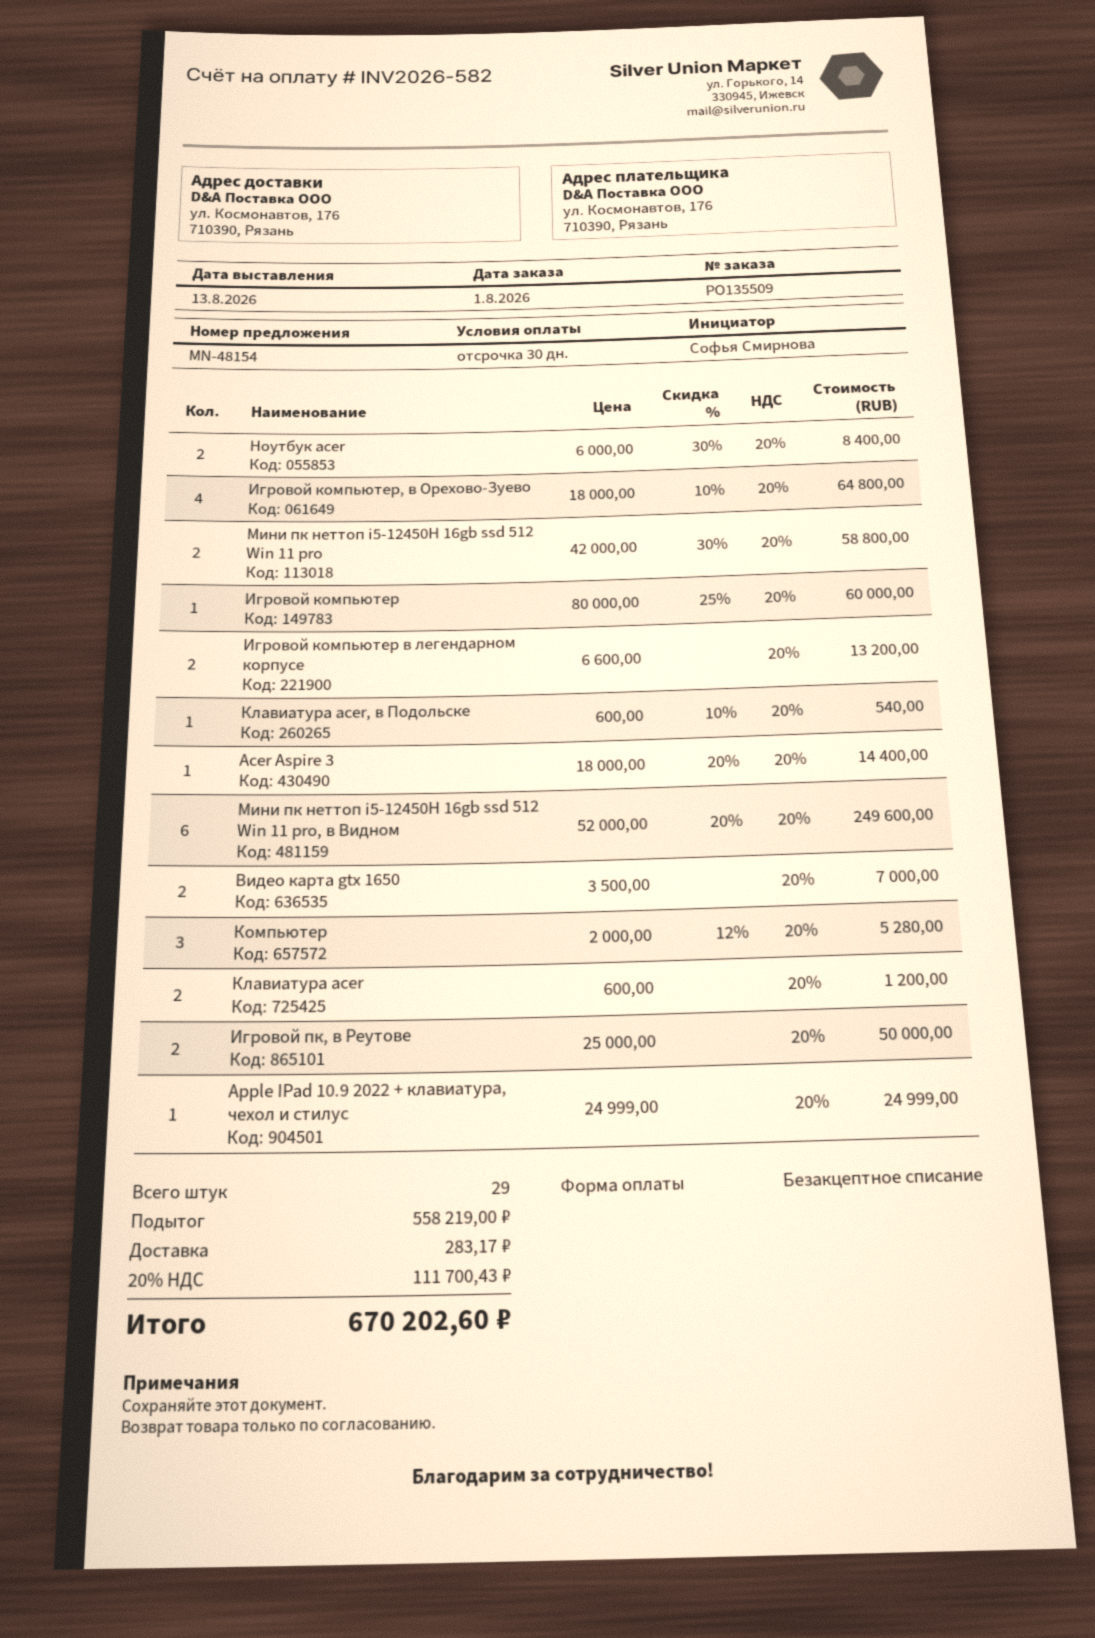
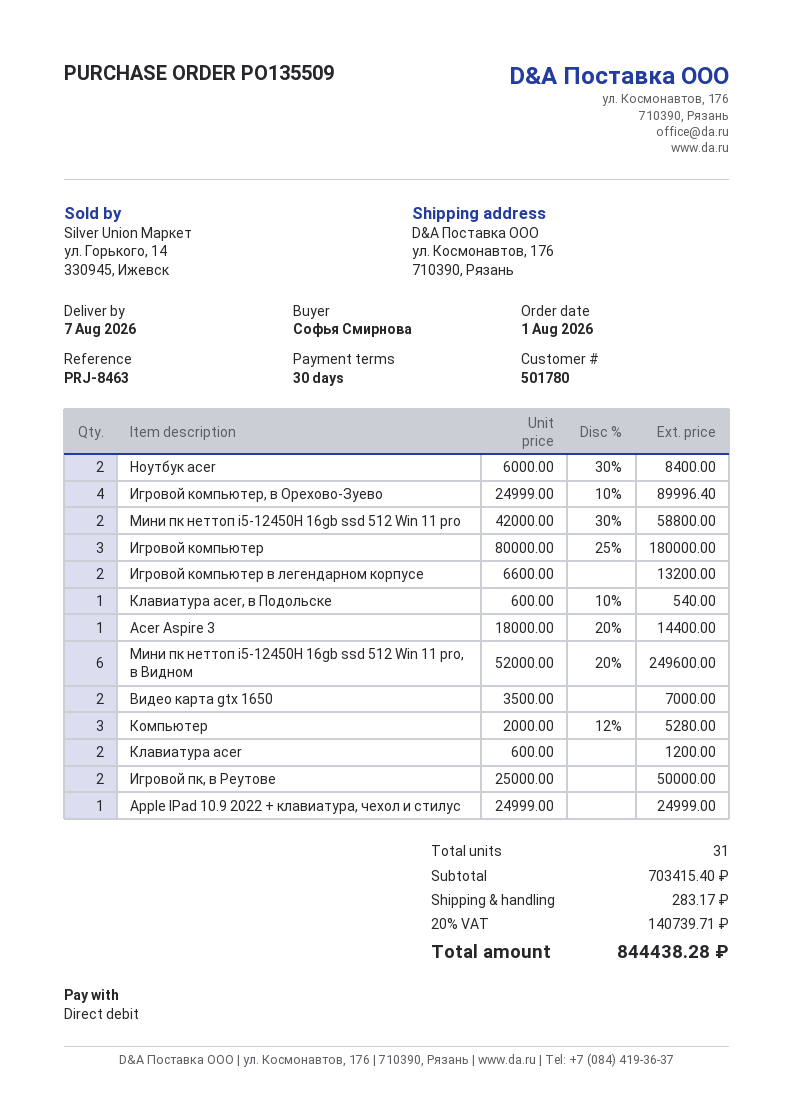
Игровой компьютер, в Орехово-Зуево: 4 x 18000.00 - 10% = 64800.00 -> 4 x 24999.00 - 10% = 89996.40
Игровой компьютер: 1 x 80000.00 - 25% = 60000.00 -> 3 x 80000.00 - 25% = 180000.00
total quantity: 29 -> 31
subtotal: 558219.00 -> 703415.40
tax: 20% = 111700.43 -> 20% = 140739.71
total: 670202.60 -> 844438.28

